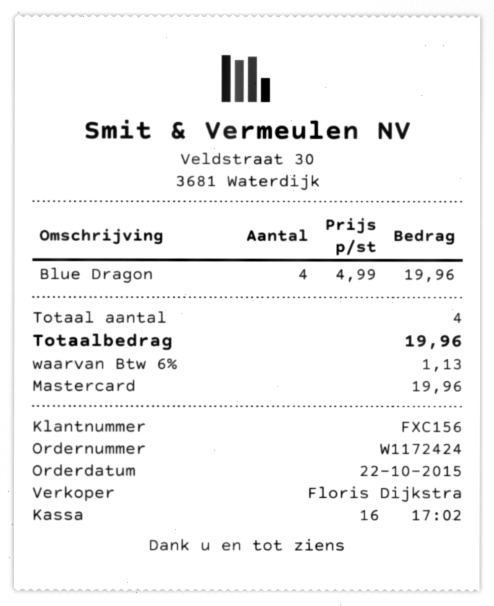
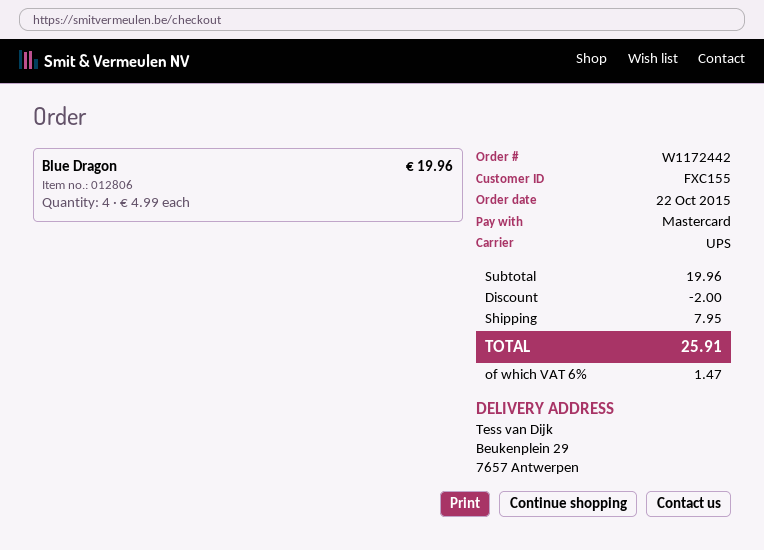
order number: W1172424 -> W1172442
customer number: FXC156 -> FXC155
discount: none -> 2.00
shipping: none -> 7.95
tax: 6% = 1.13 -> 6% = 1.47
total: 19.96 -> 25.91

